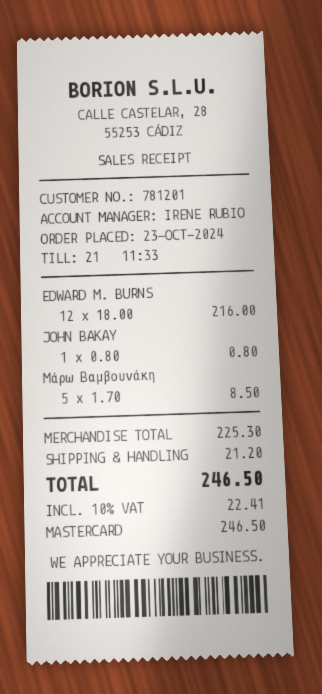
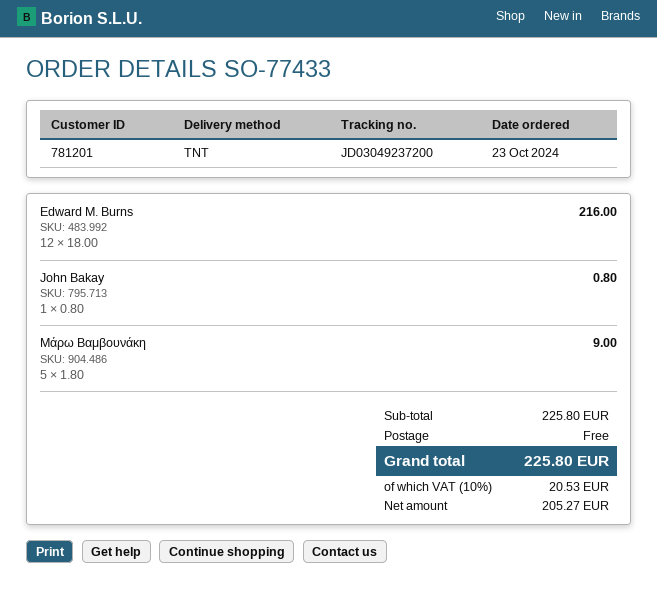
Μάρω Βαμβουνάκη: 5 x 1.70 = 8.50 -> 5 x 1.80 = 9.00
subtotal: 225.30 -> 225.80
shipping: 21.20 -> 0.00
tax: 10% = 22.41 -> 10% = 20.53
total: 246.50 -> 225.80

